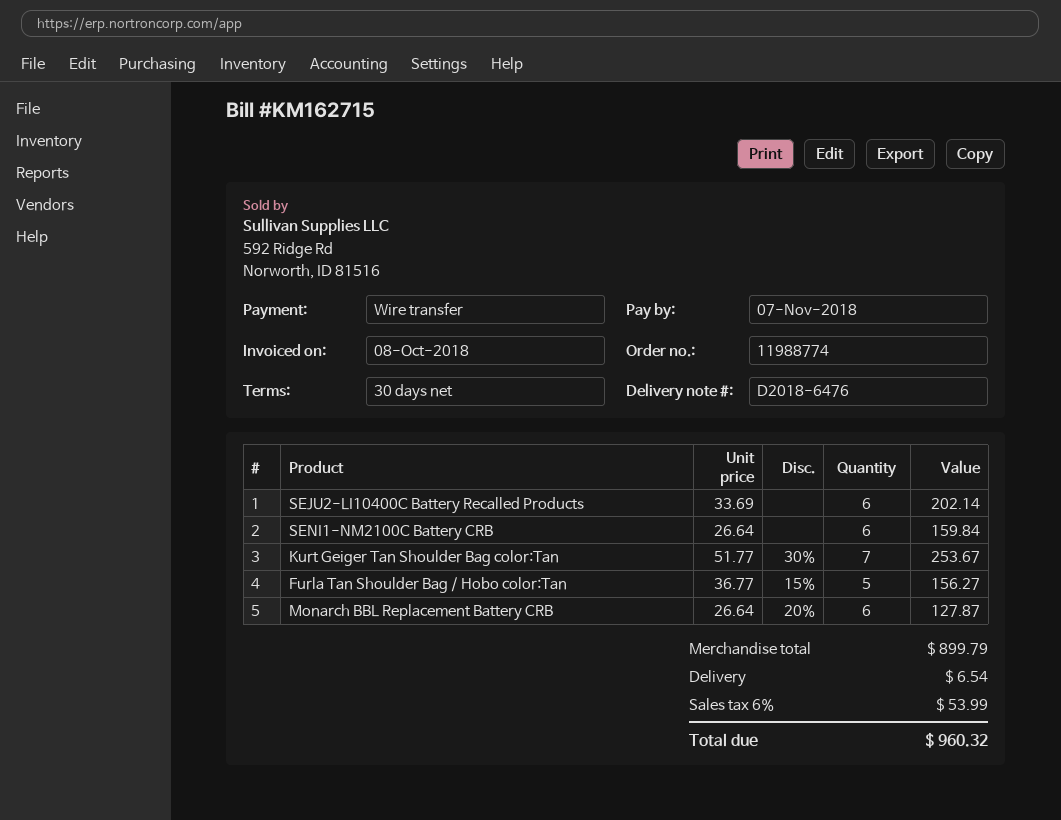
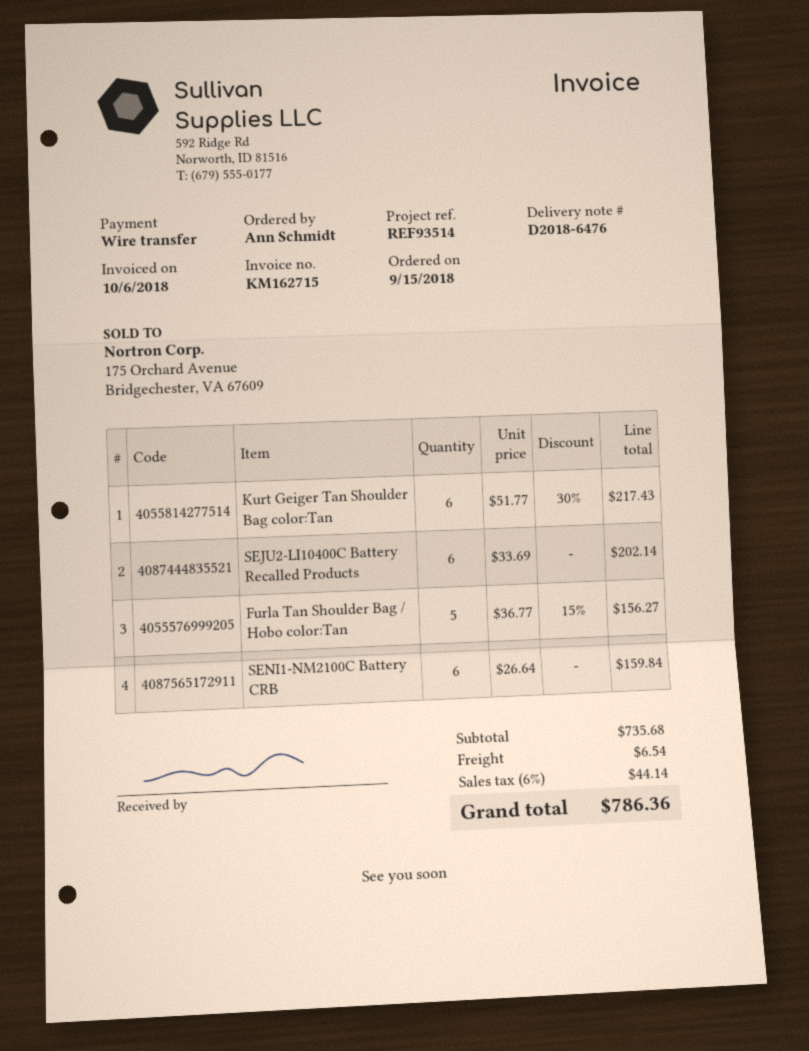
invoice date: 2018-10-08 -> 2018-10-06
Kurt Geiger Tan Shoulder Bag color:Tan: 7 x 51.77 - 30% = 253.67 -> 6 x 51.77 - 30% = 217.43
Monarch BBL Replacement Battery CRB: 6 x 26.64 - 20% = 127.87 -> none
subtotal: 899.79 -> 735.68
tax: 6% = 53.99 -> 6% = 44.14
total: 960.32 -> 786.36

